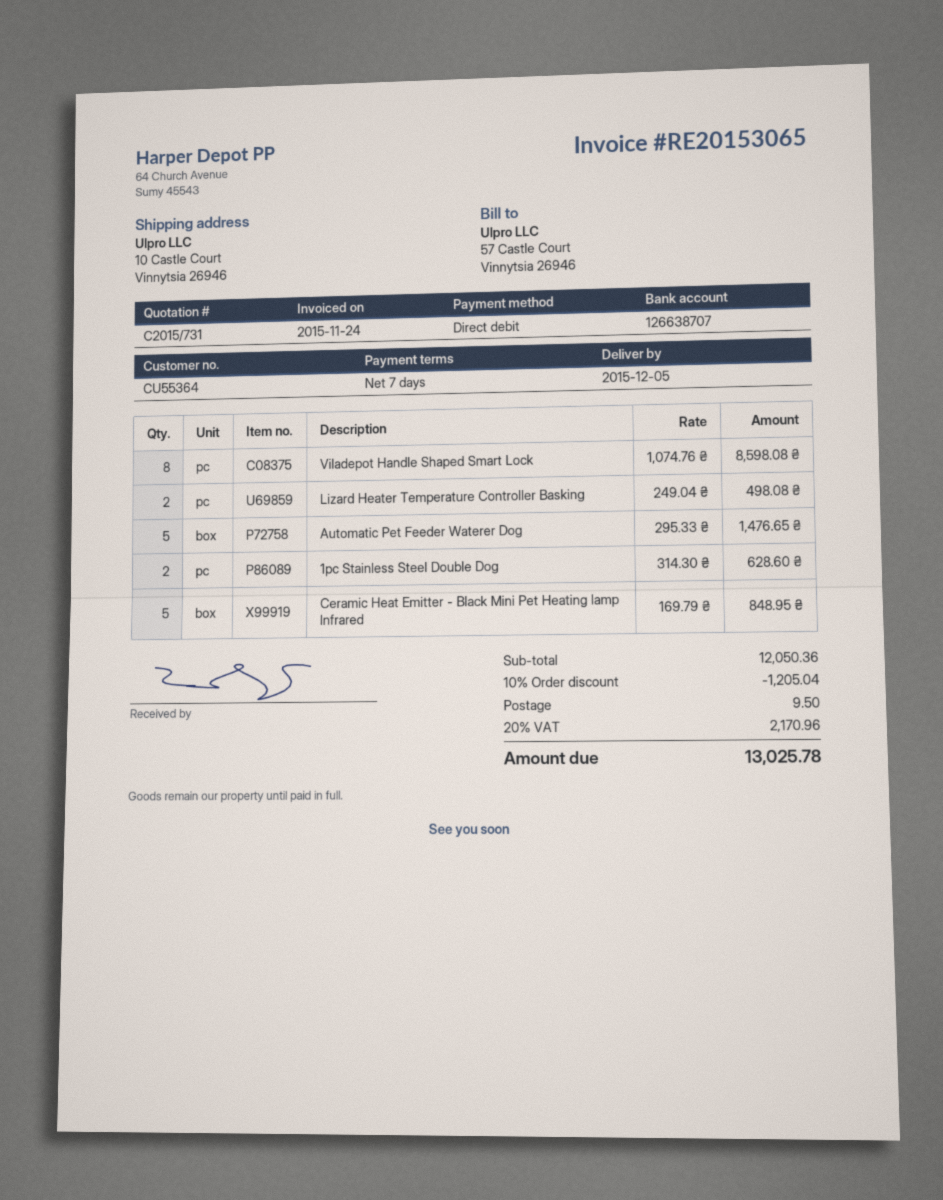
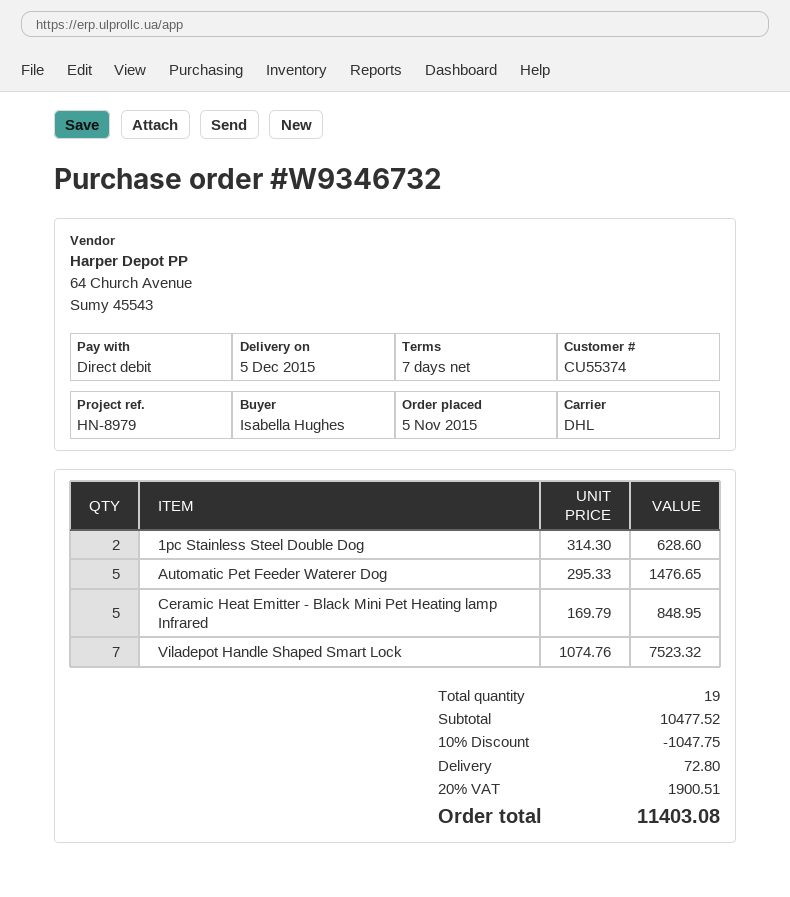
customer number: CU55364 -> CU55374
Viladepot Handle Shaped Smart Lock: 8 x 1074.76 = 8598.08 -> 7 x 1074.76 = 7523.32
Lizard Heater Temperature Controller Basking: 2 x 249.04 = 498.08 -> none
subtotal: 12050.36 -> 10477.52
discount: 10% = 1205.04 -> 10% = 1047.75
shipping: 9.50 -> 72.80
tax: 20% = 2170.96 -> 20% = 1900.51
total: 13025.78 -> 11403.08

